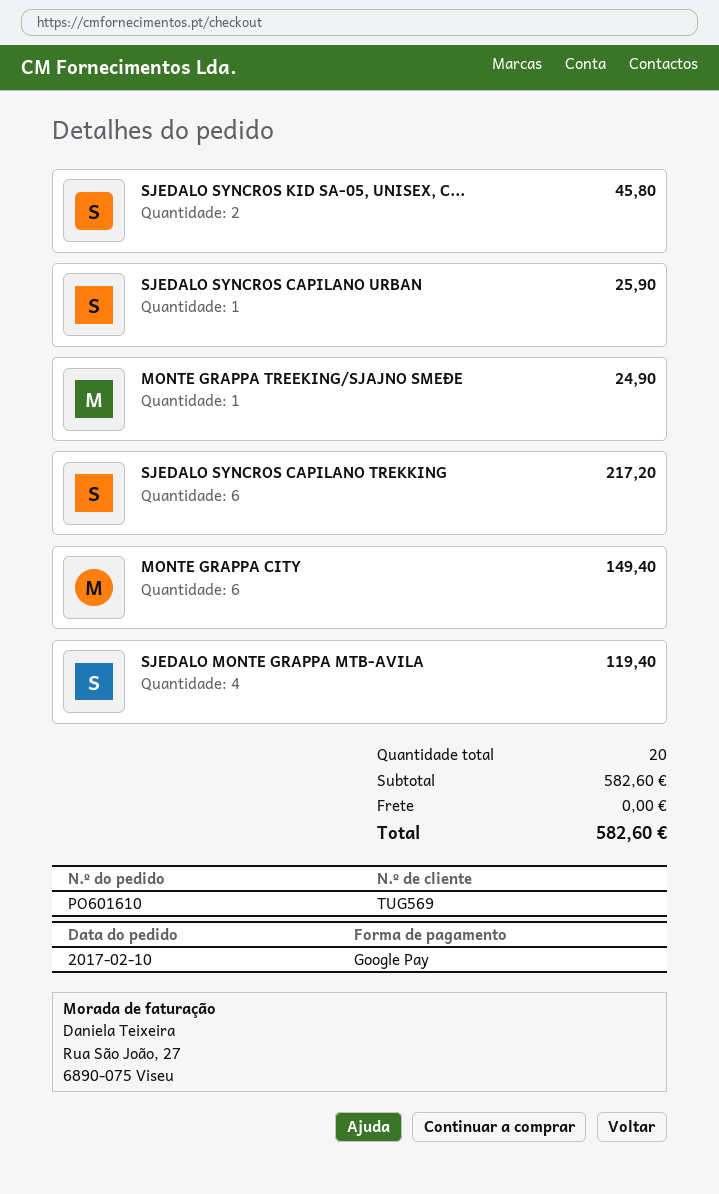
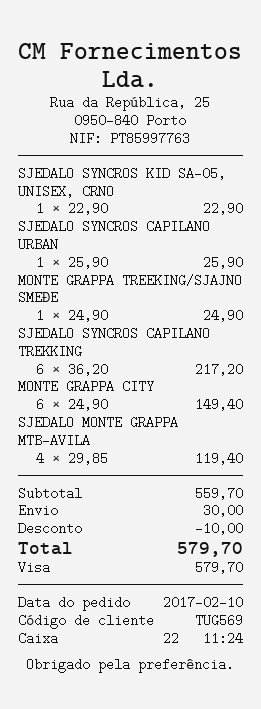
payment method: Google Pay -> Visa
SJEDALO SYNCROS KID SA-05, UNISEX, C...: 2 for 45.80 -> 1 for 22.90
subtotal: 582.60 -> 559.70
discount: none -> 10.00
shipping: 0.00 -> 30.00
total: 582.60 -> 579.70

